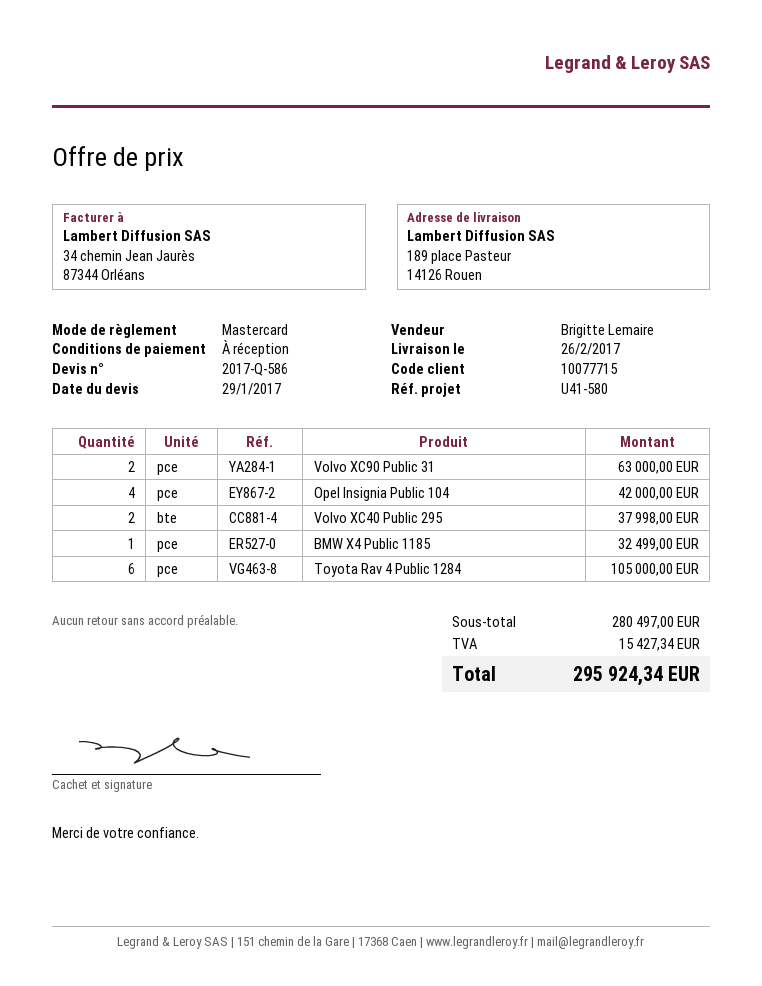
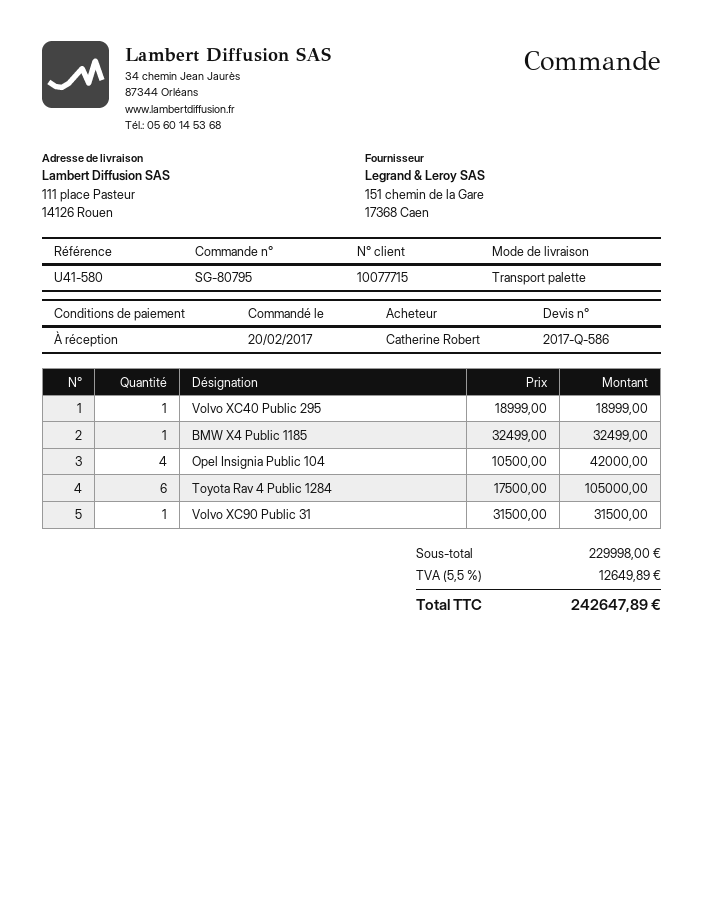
ship to: 189 place Pasteur, 14126 Rouen -> 111 place Pasteur, 14126 Rouen
Volvo XC90 Public 31: 2 for 63000.00 -> 1 for 31500.00
Volvo XC40 Public 295: 2 for 37998.00 -> 1 for 18999.00
subtotal: 280497.00 -> 229998.00
tax: 15427.34 -> 12649.89
total: 295924.34 -> 242647.89

